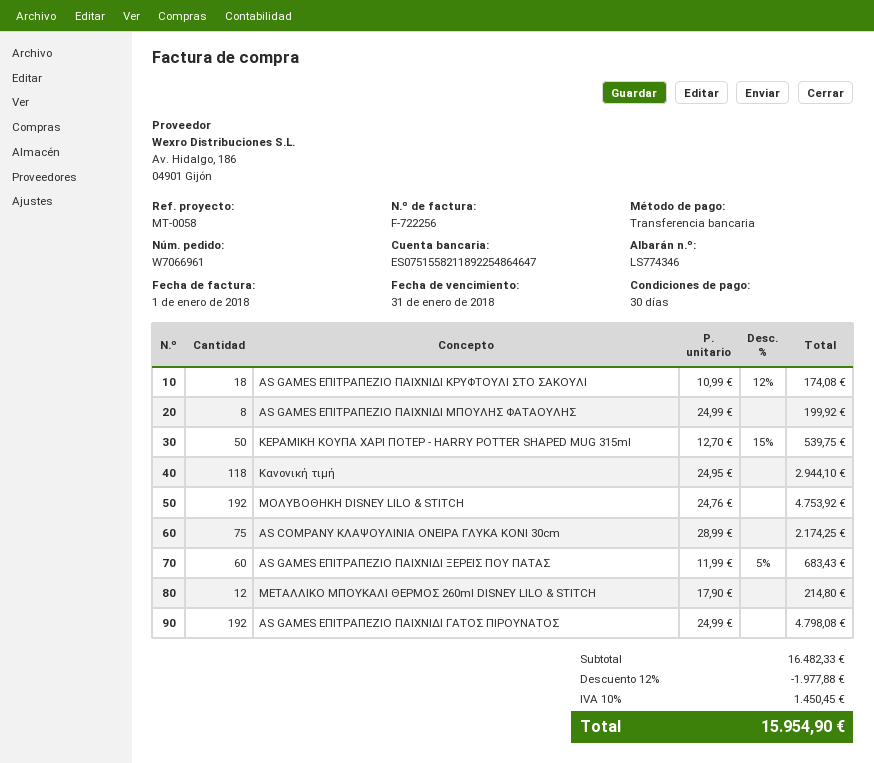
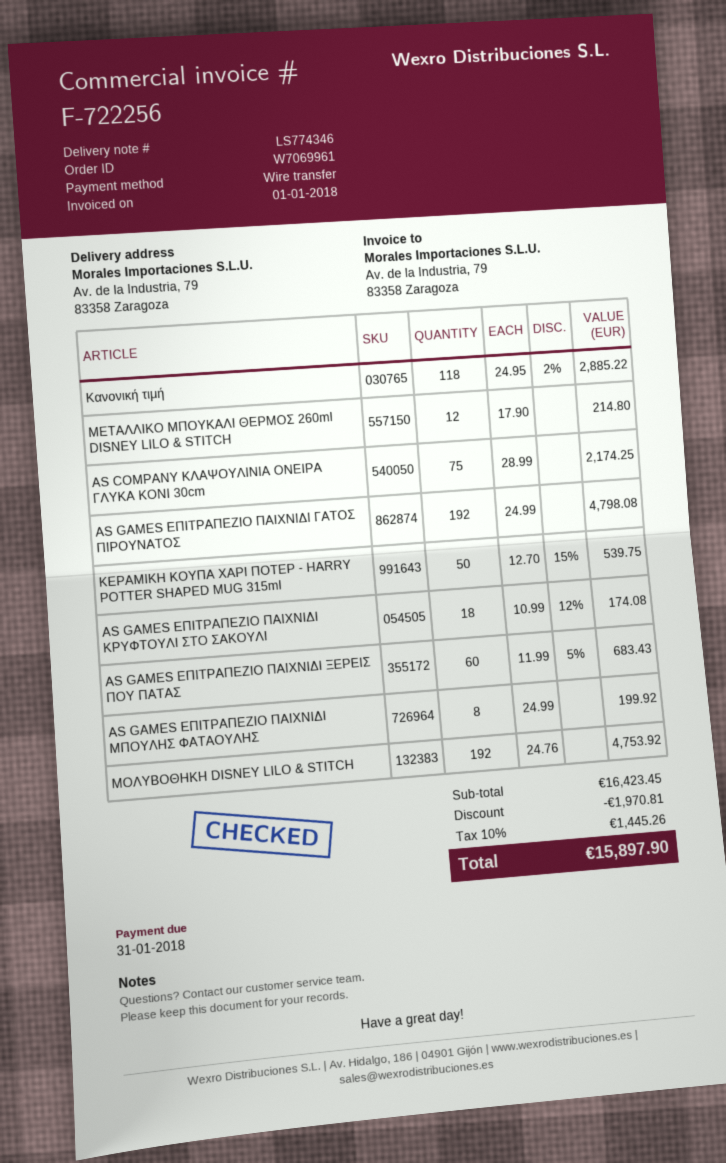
order number: W7066961 -> W7069961
Κανονική τιμή: 118 x 24.95 = 2944.10 -> 118 x 24.95 - 2% = 2885.22
subtotal: 16482.33 -> 16423.45
discount: 1977.88 -> 1970.81
tax: 10% = 1450.45 -> 10% = 1445.26
total: 15954.90 -> 15897.90

